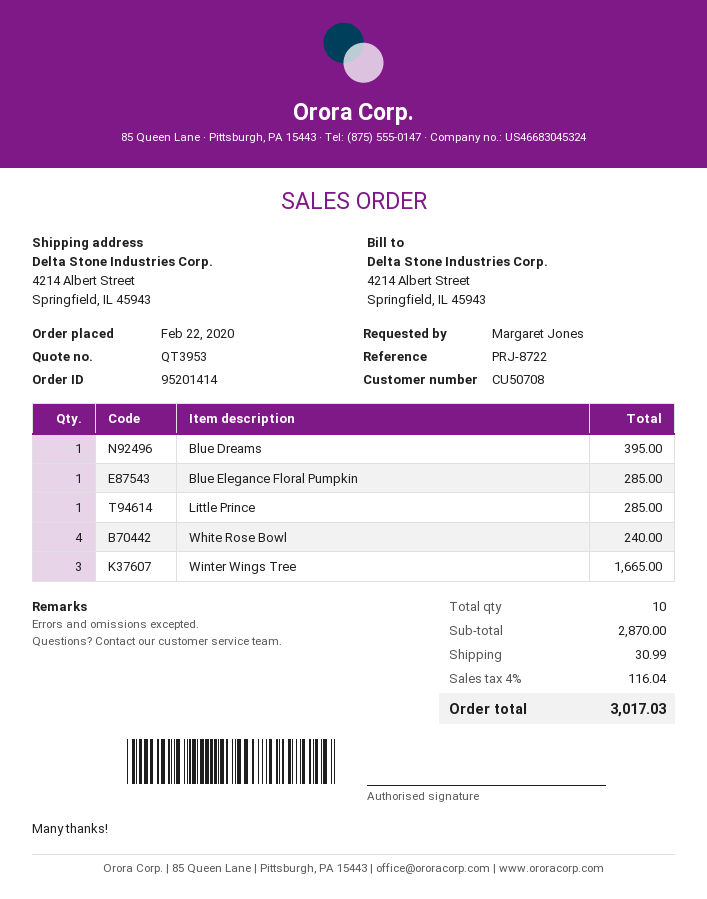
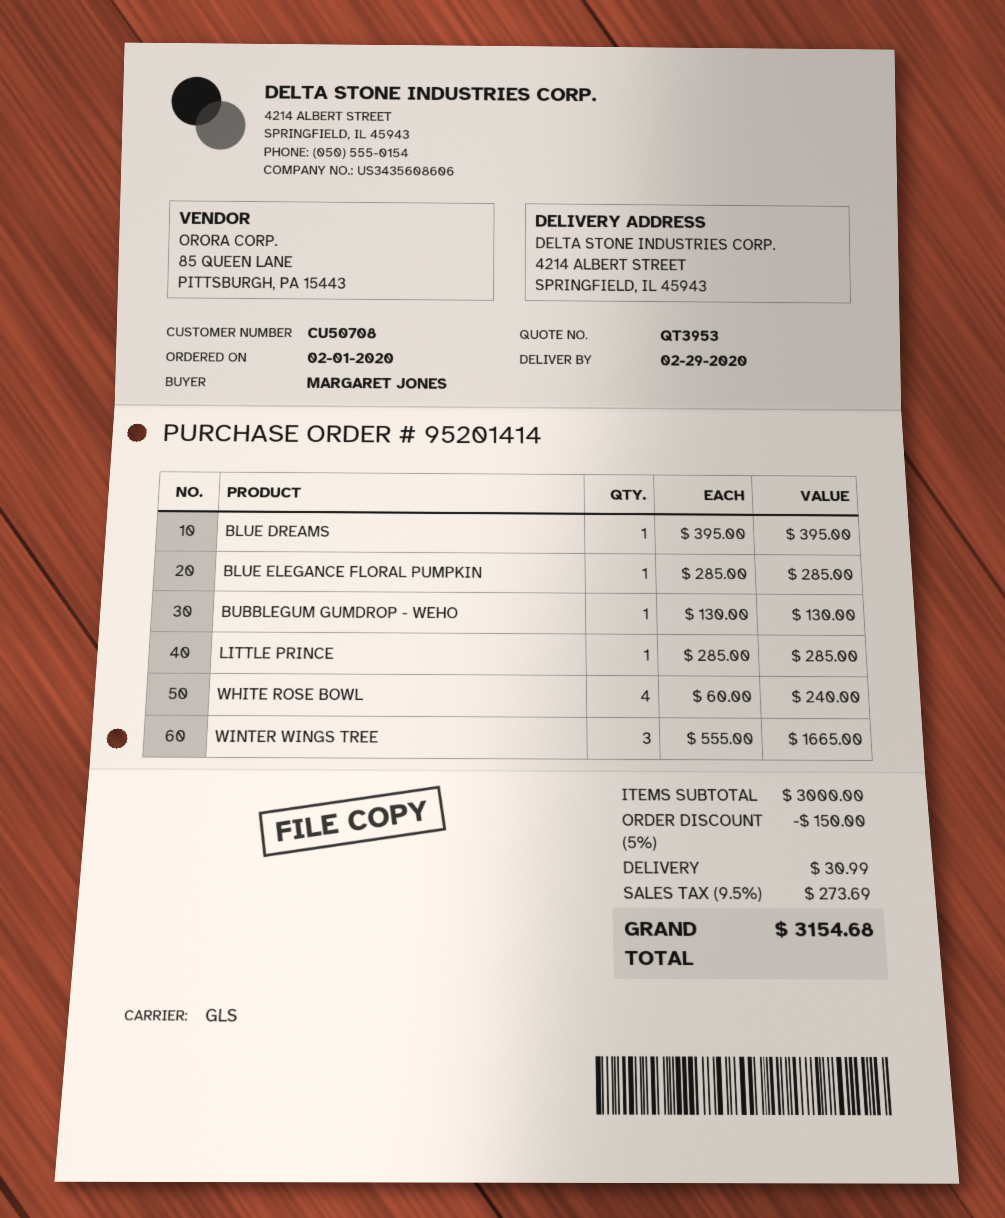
order date: 2020-02-22 -> 2020-02-01
BUBBLEGUM GUMDROP - WEHO: none -> 1 for 130.00
subtotal: 2870.00 -> 3000.00
discount: none -> 5% = 150.00
tax: 4% = 116.04 -> 9.5% = 273.69
total: 3017.03 -> 3154.68

